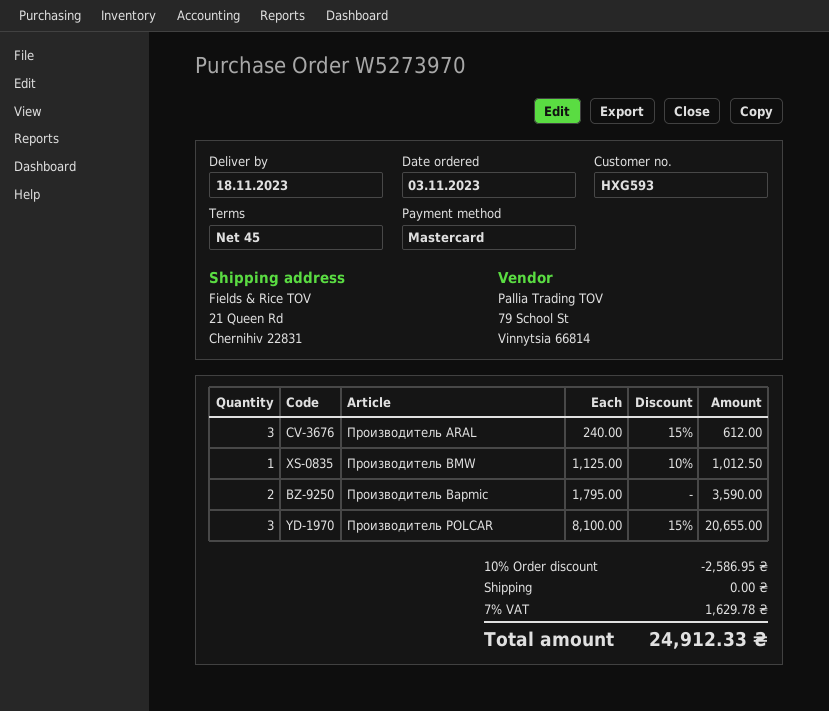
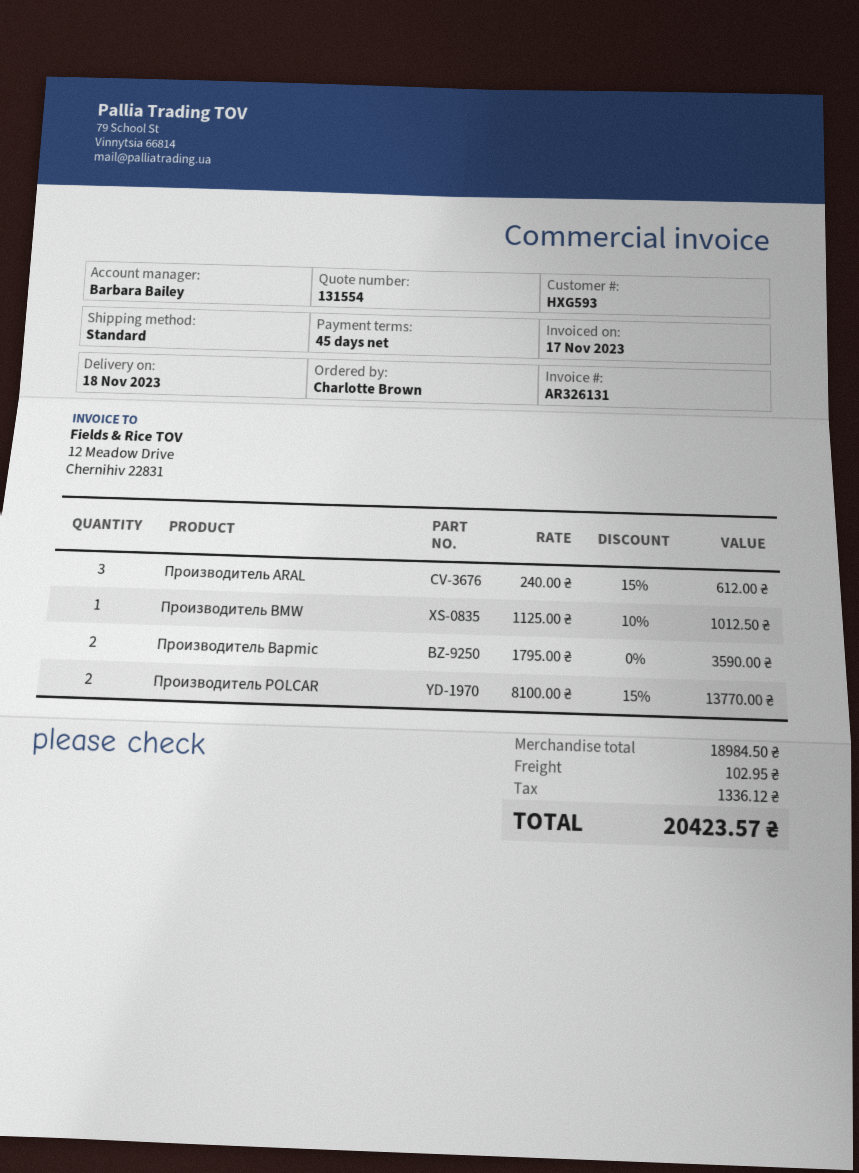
Производитель POLCAR: 3 x 8100.00 - 15% = 20655.00 -> 2 x 8100.00 - 15% = 13770.00
discount: 10% = 2586.95 -> none
shipping: 0.00 -> 102.95
tax: 1629.78 -> 1336.12
total: 24912.33 -> 20423.57

